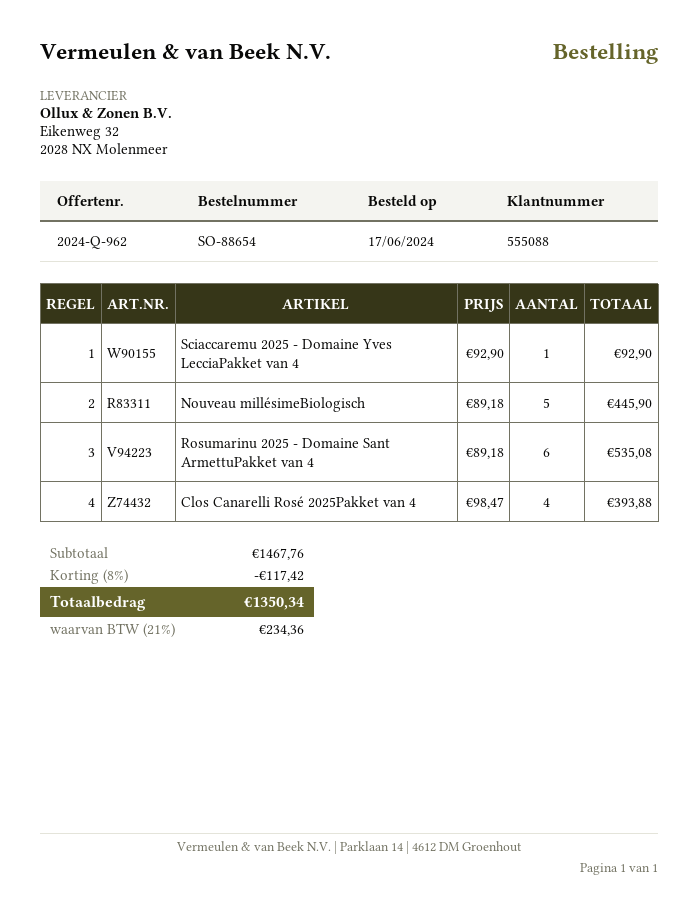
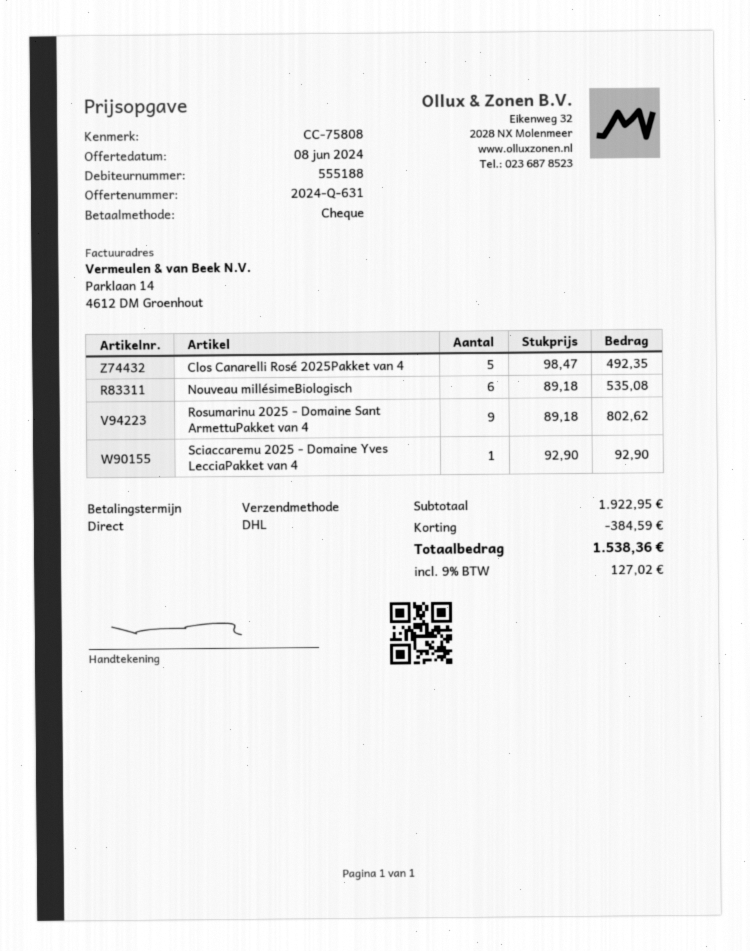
quote number: 2024-Q-962 -> 2024-Q-631
customer number: 555088 -> 555188
Nouveau millésimeBiologisch: 5 x 89.18 = 445.90 -> 6 x 89.18 = 535.08
Rosumarinu 2025 - Domaine Sant ArmettuPakket van 4: 6 x 89.18 = 535.08 -> 9 x 89.18 = 802.62
Clos Canarelli Rosé 2025Pakket van 4: 4 x 98.47 = 393.88 -> 5 x 98.47 = 492.35
subtotal: 1467.76 -> 1922.95
discount: 117.42 -> 384.59
tax: 21% = 234.36 -> 9% = 127.02
total: 1350.34 -> 1538.36

